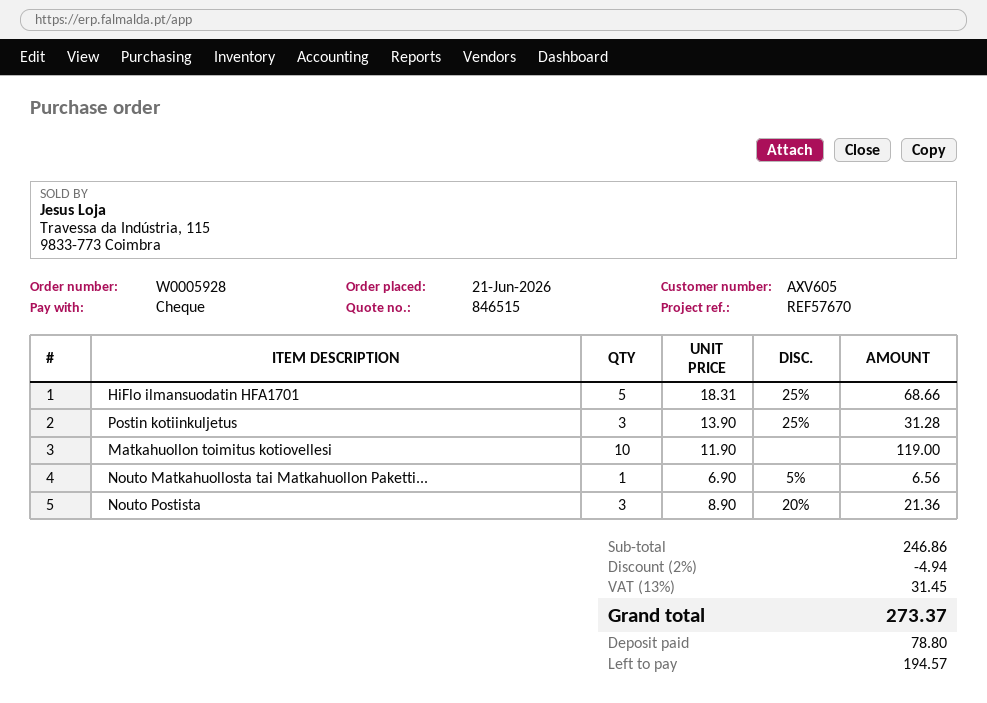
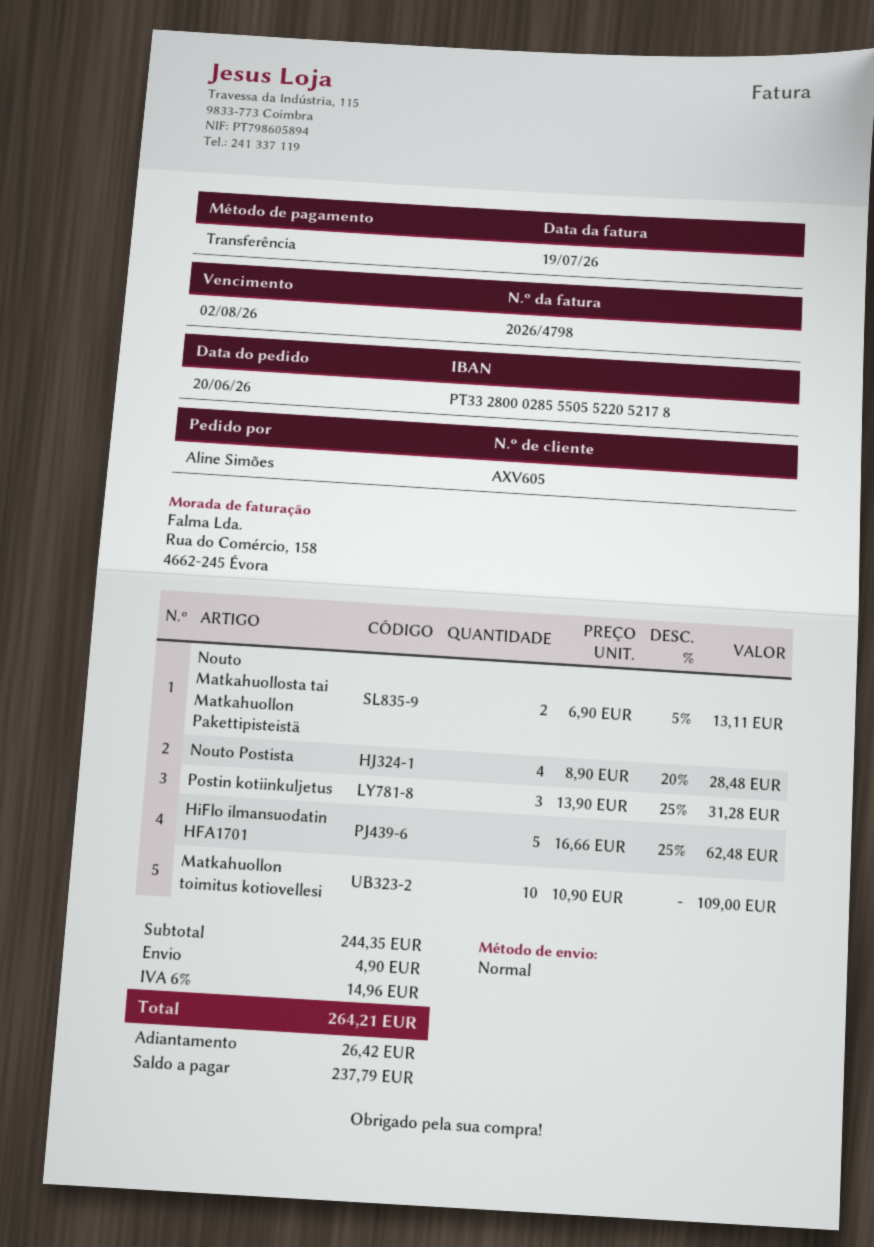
order date: 2026-06-21 -> 2026-06-20
payment method: cheque -> bank transfer
HiFlo ilmansuodatin HFA1701: 5 x 18.31 - 25% = 68.66 -> 5 x 16.66 - 25% = 62.48
Matkahuollon toimitus kotiovellesi: 10 x 11.90 = 119.00 -> 10 x 10.90 = 109.00
Nouto Matkahuollosta tai Matkahuollon Paketti...: 1 x 6.90 - 5% = 6.56 -> 2 x 6.90 - 5% = 13.11
Nouto Postista: 3 x 8.90 - 20% = 21.36 -> 4 x 8.90 - 20% = 28.48
subtotal: 246.86 -> 244.35
discount: 2% = 4.94 -> none
shipping: none -> 4.90
tax: 13% = 31.45 -> 6% = 14.96
total: 273.37 -> 264.21
deposit: 78.80 -> 26.42
balance: 194.57 -> 237.79

